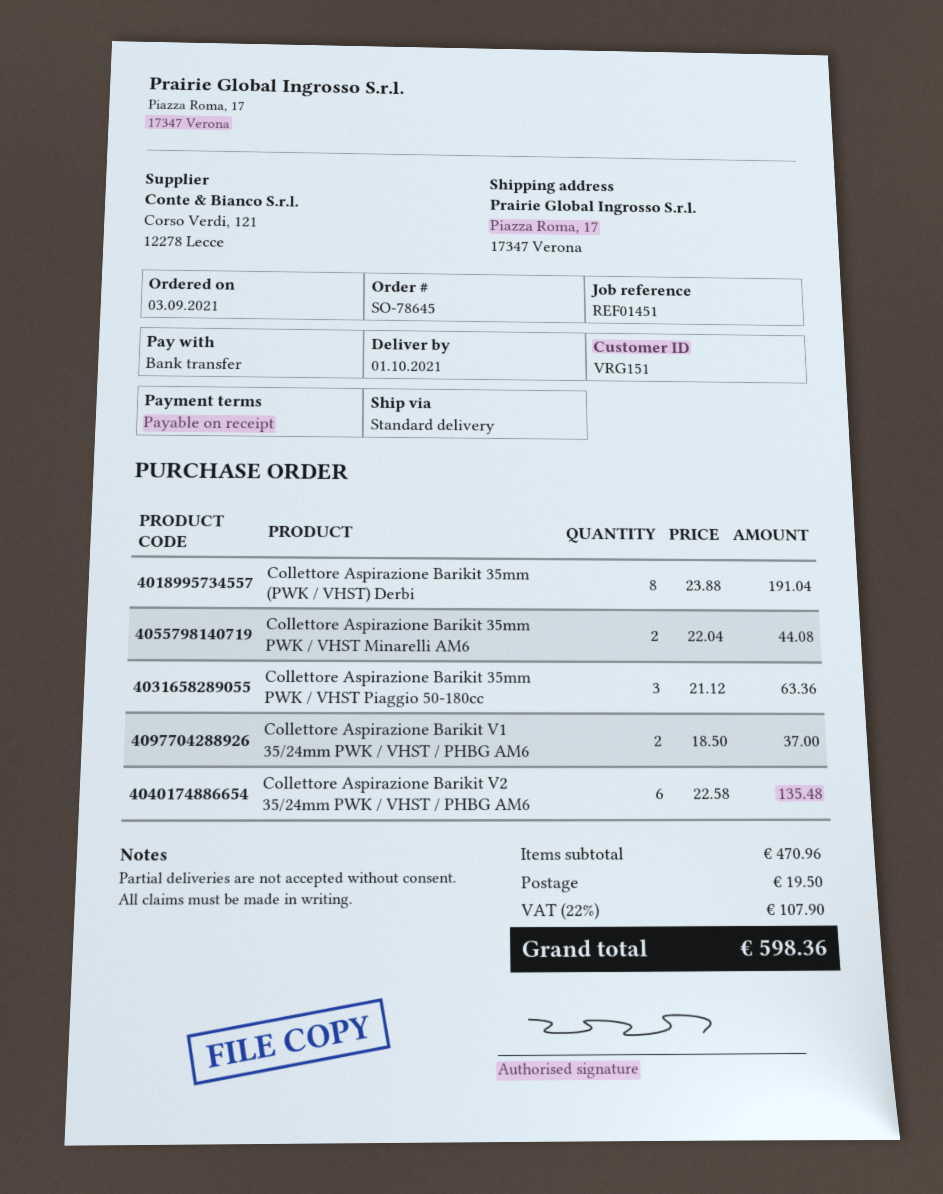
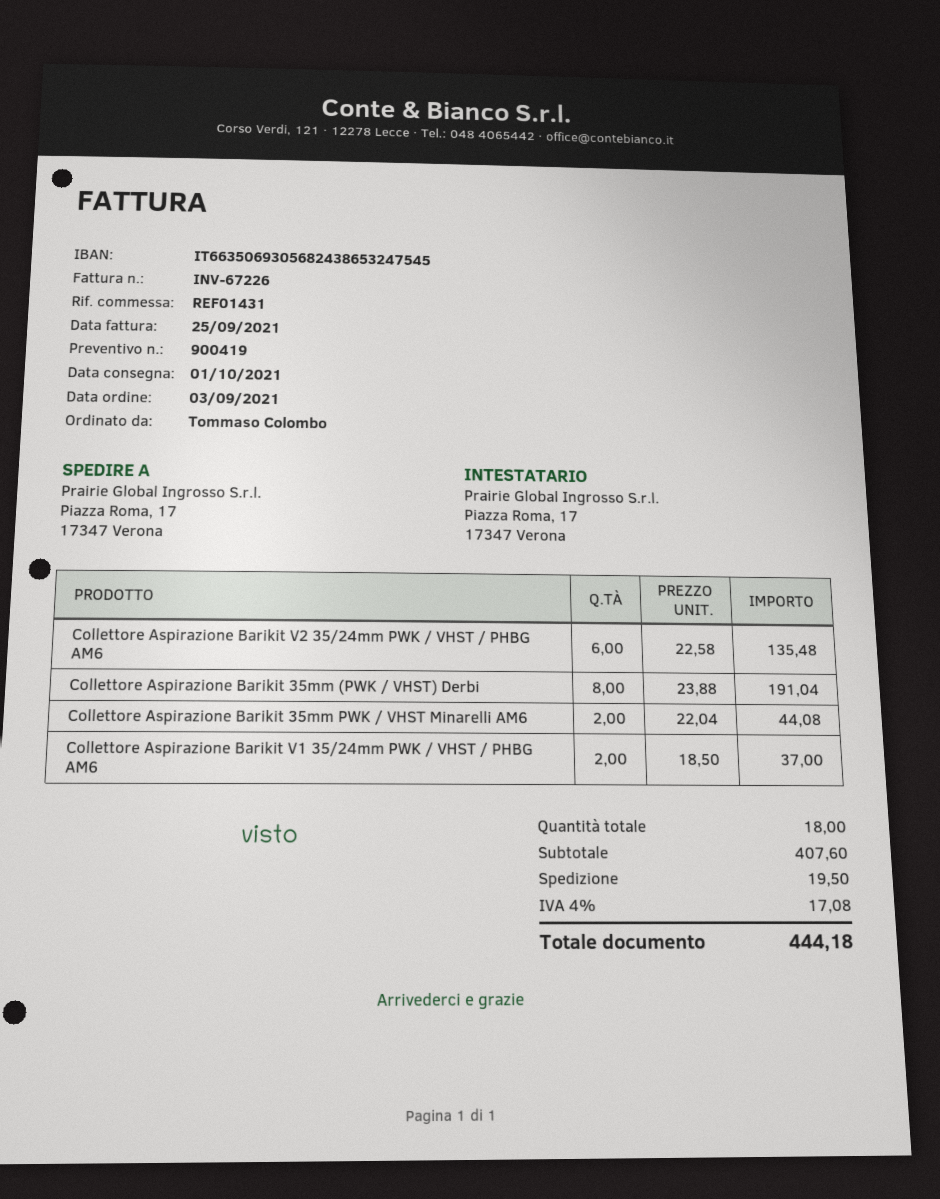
reference: REF01451 -> REF01431
Collettore Aspirazione Barikit 35mm PWK / VHST Piaggio 50-180cc: 3 x 21.12 = 63.36 -> none
subtotal: 470.96 -> 407.60
tax: 22% = 107.90 -> 4% = 17.08
total: 598.36 -> 444.18

